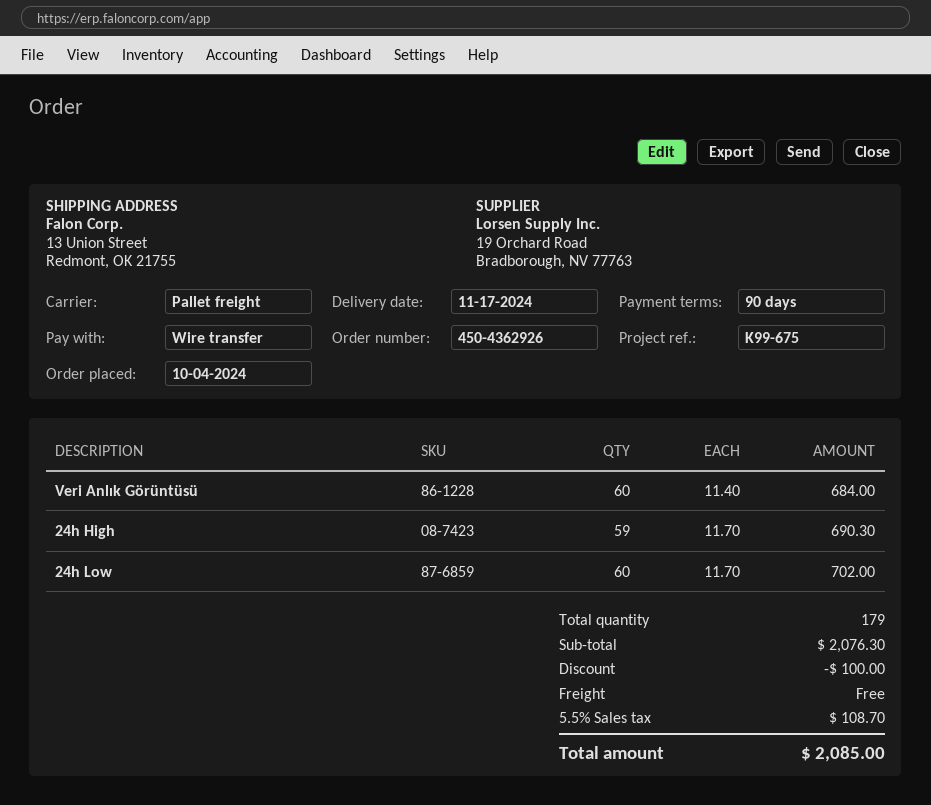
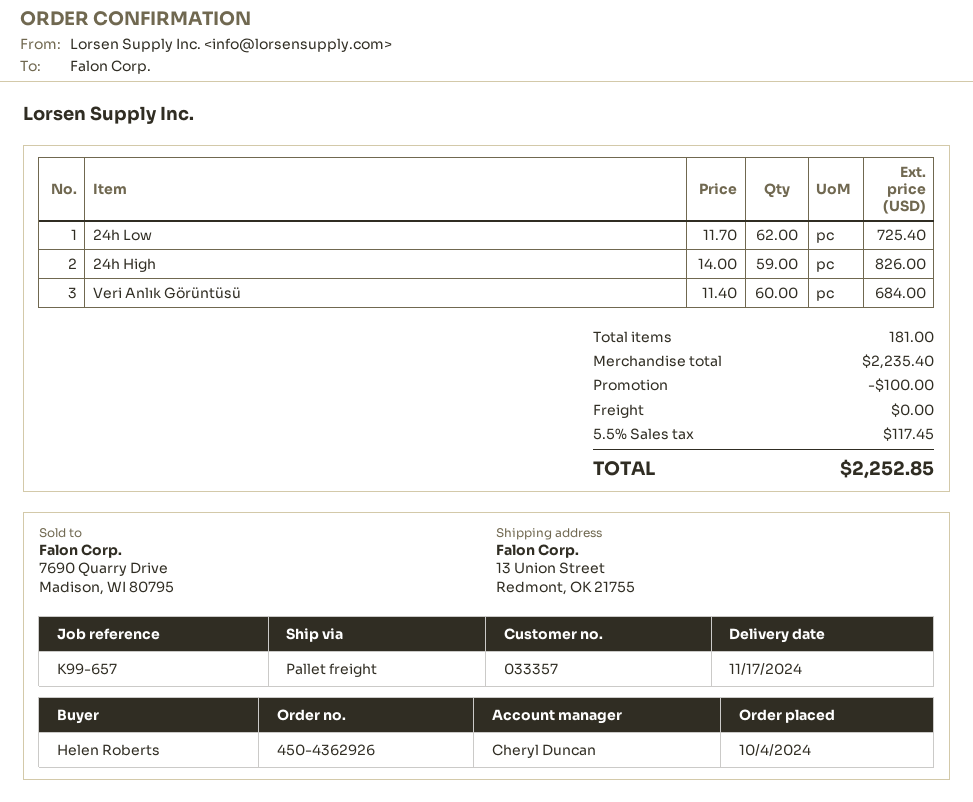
reference: K99-675 -> K99-657
24h High: 59 x 11.70 = 690.30 -> 59 x 14.00 = 826.00
24h Low: 60 x 11.70 = 702.00 -> 62 x 11.70 = 725.40
total quantity: 179 -> 181
subtotal: 2076.30 -> 2235.40
tax: 5.5% = 108.70 -> 5.5% = 117.45
total: 2085.00 -> 2252.85

